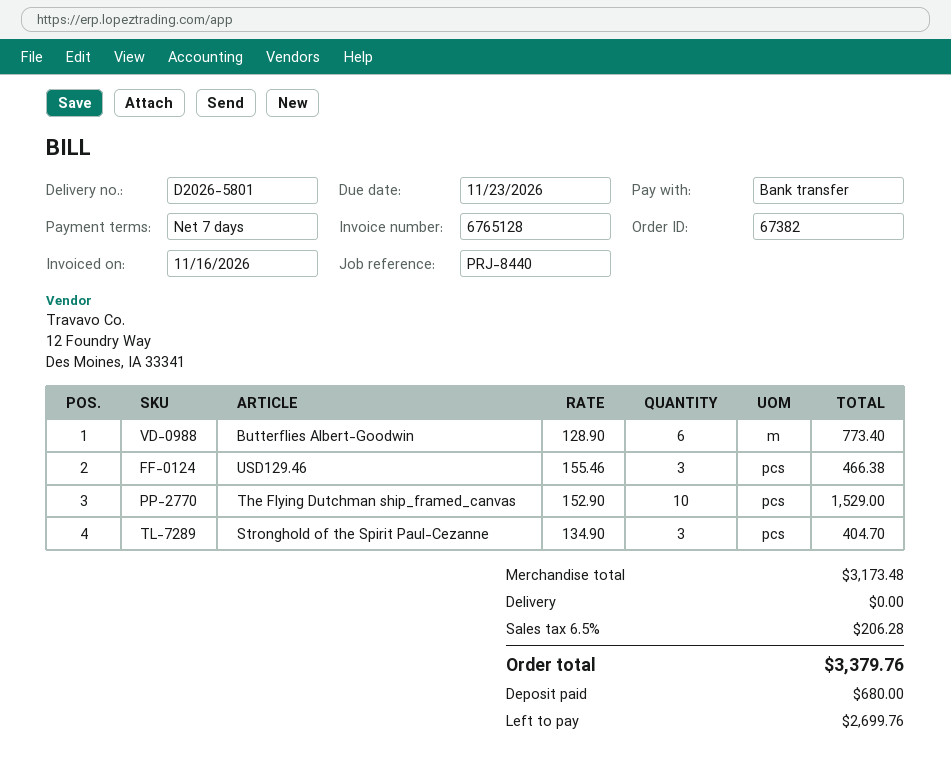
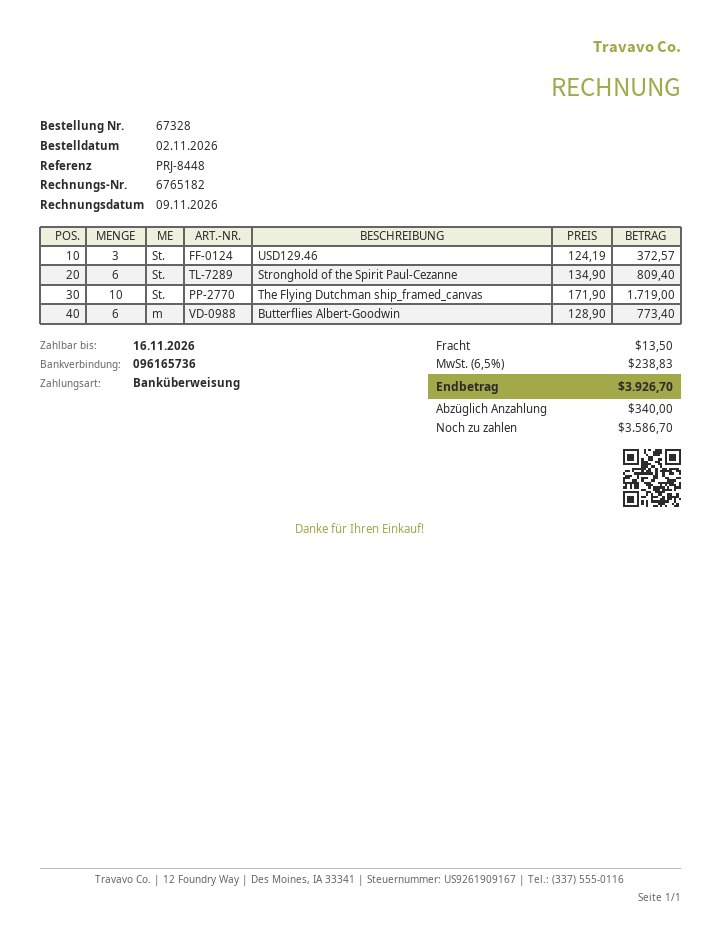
order number: 67382 -> 67328
invoice number: 6765128 -> 6765182
invoice date: 2026-11-16 -> 2026-11-09
due date: 2026-11-23 -> 2026-11-16
reference: PRJ-8440 -> PRJ-8448
USD129.46: 3 x 155.46 = 466.38 -> 3 x 124.19 = 372.57
The Flying Dutchman ship_framed_canvas: 10 x 152.90 = 1529.00 -> 10 x 171.90 = 1719.00
Stronghold of the Spirit Paul-Cezanne: 3 x 134.90 = 404.70 -> 6 x 134.90 = 809.40
shipping: 0.00 -> 13.50
tax: 6.5% = 206.28 -> 6.5% = 238.83
total: 3379.76 -> 3926.70
deposit: 680.00 -> 340.00
balance: 2699.76 -> 3586.70

